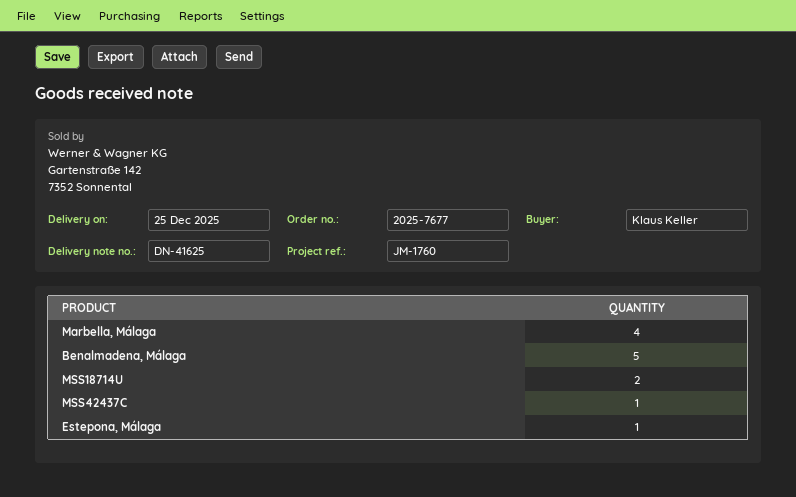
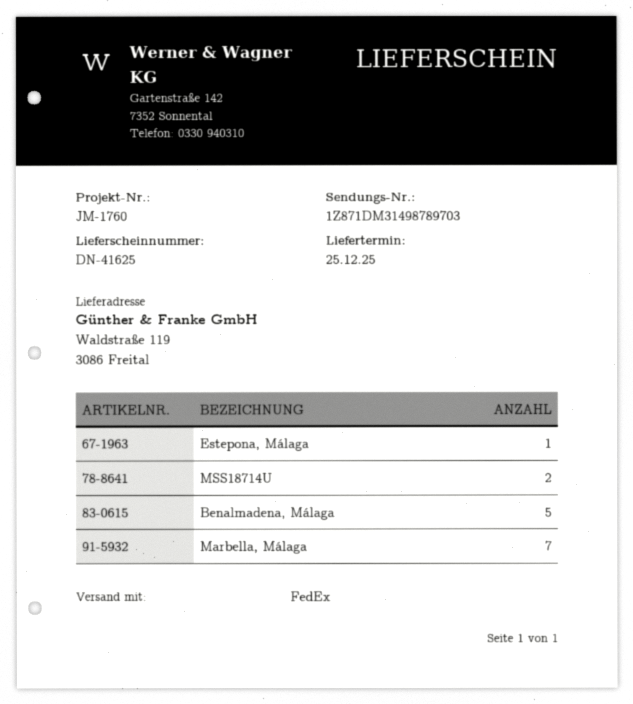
Marbella, Málaga: 4 -> 7
MSS42437C: 1 -> none

